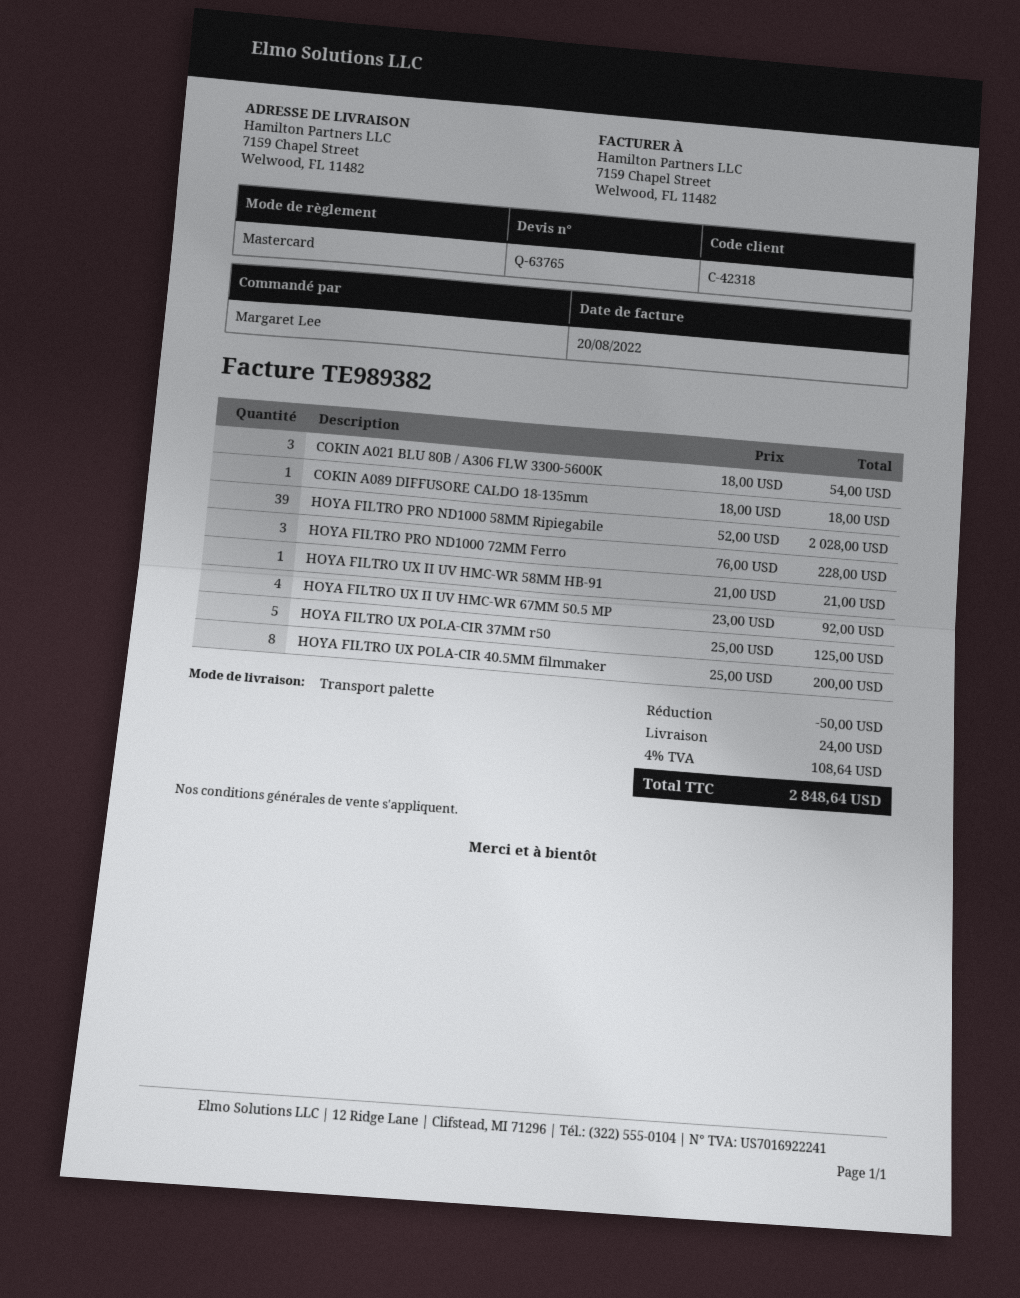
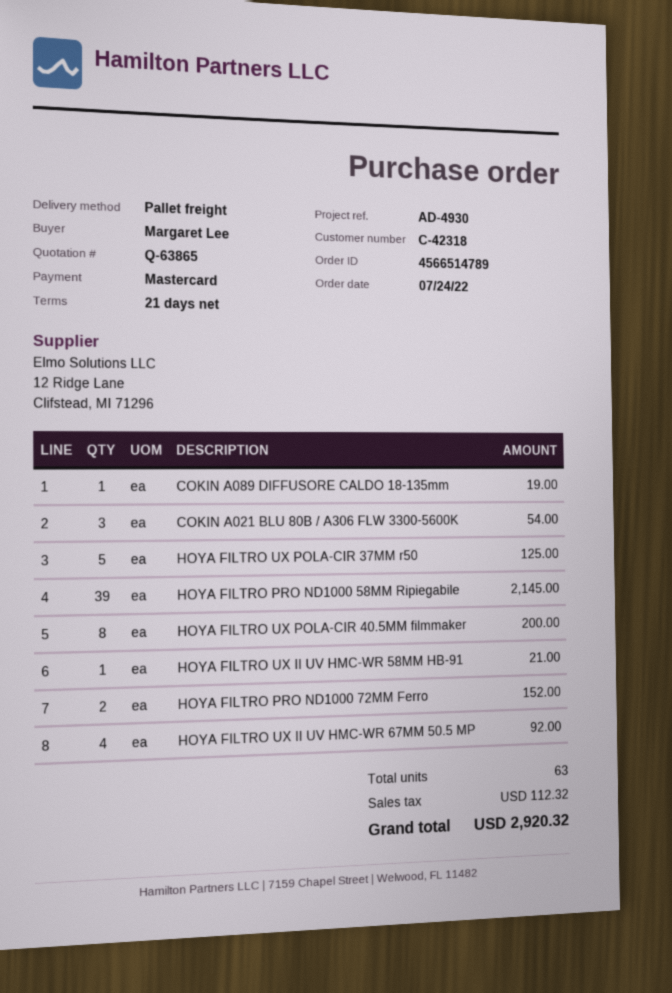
quote number: Q-63765 -> Q-63865
COKIN A089 DIFFUSORE CALDO 18-135mm: 1 for 18.00 -> 1 for 19.00
HOYA FILTRO PRO ND1000 58MM Ripiegabile: 39 for 2028.00 -> 39 for 2145.00
HOYA FILTRO PRO ND1000 72MM Ferro: 3 for 228.00 -> 2 for 152.00
discount: 50.00 -> none
shipping: 24.00 -> none
tax: 108.64 -> 112.32
total: 2848.64 -> 2920.32

